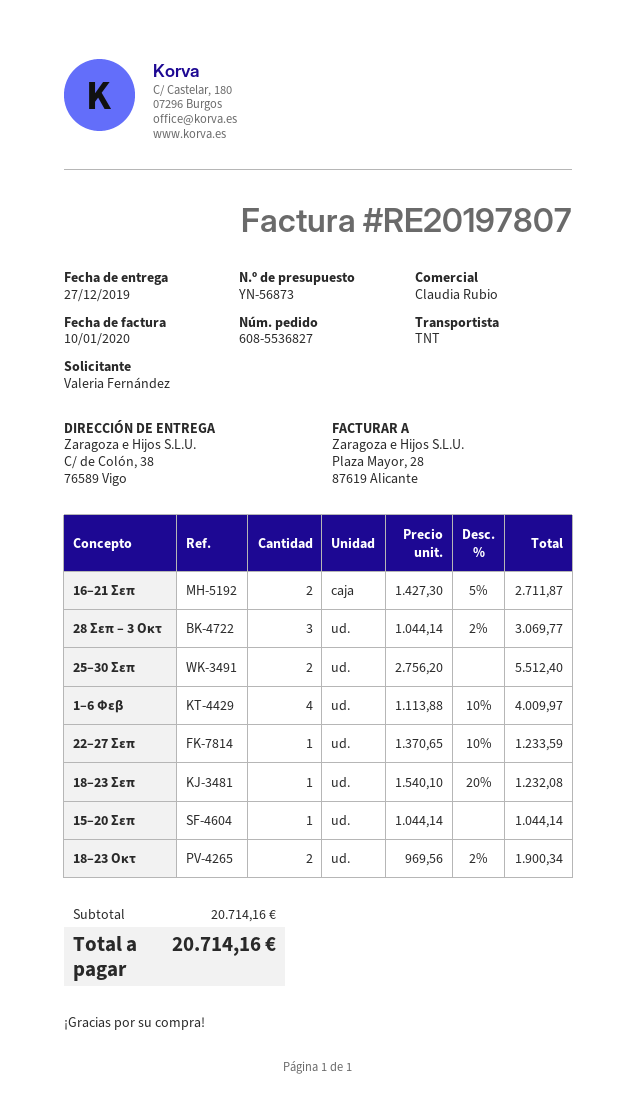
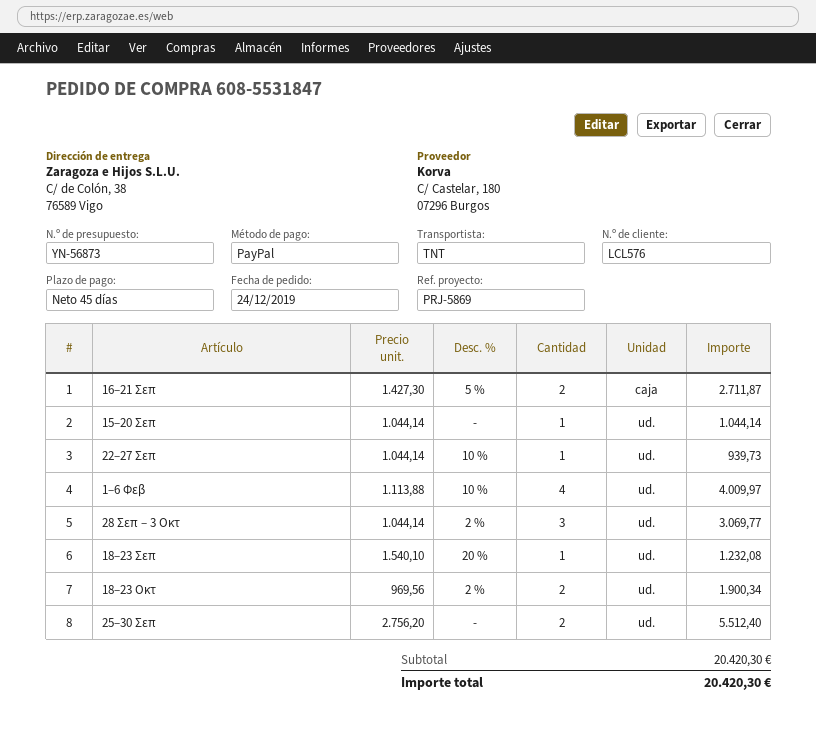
order number: 608-5536827 -> 608-5531847
22–27 Σεπ: 1 x 1370.65 - 10% = 1233.59 -> 1 x 1044.14 - 10% = 939.73
subtotal: 20714.16 -> 20420.30
total: 20714.16 -> 20420.30

